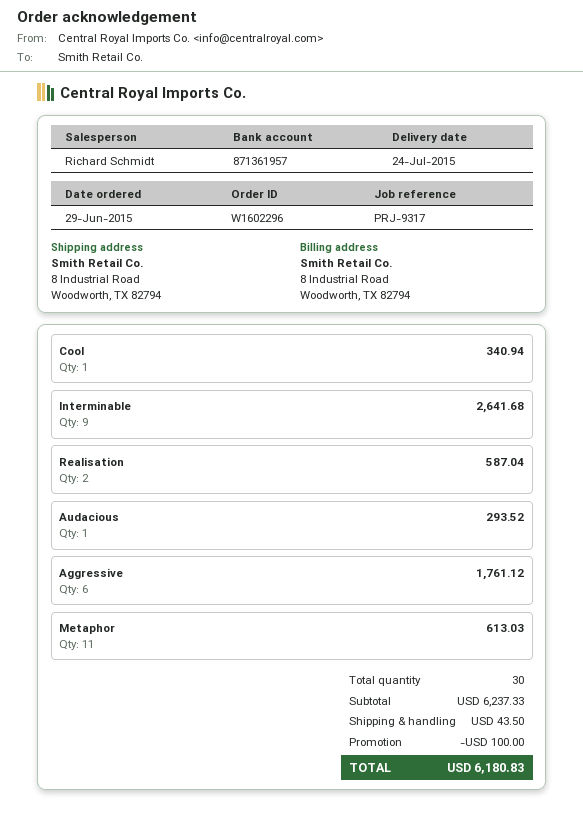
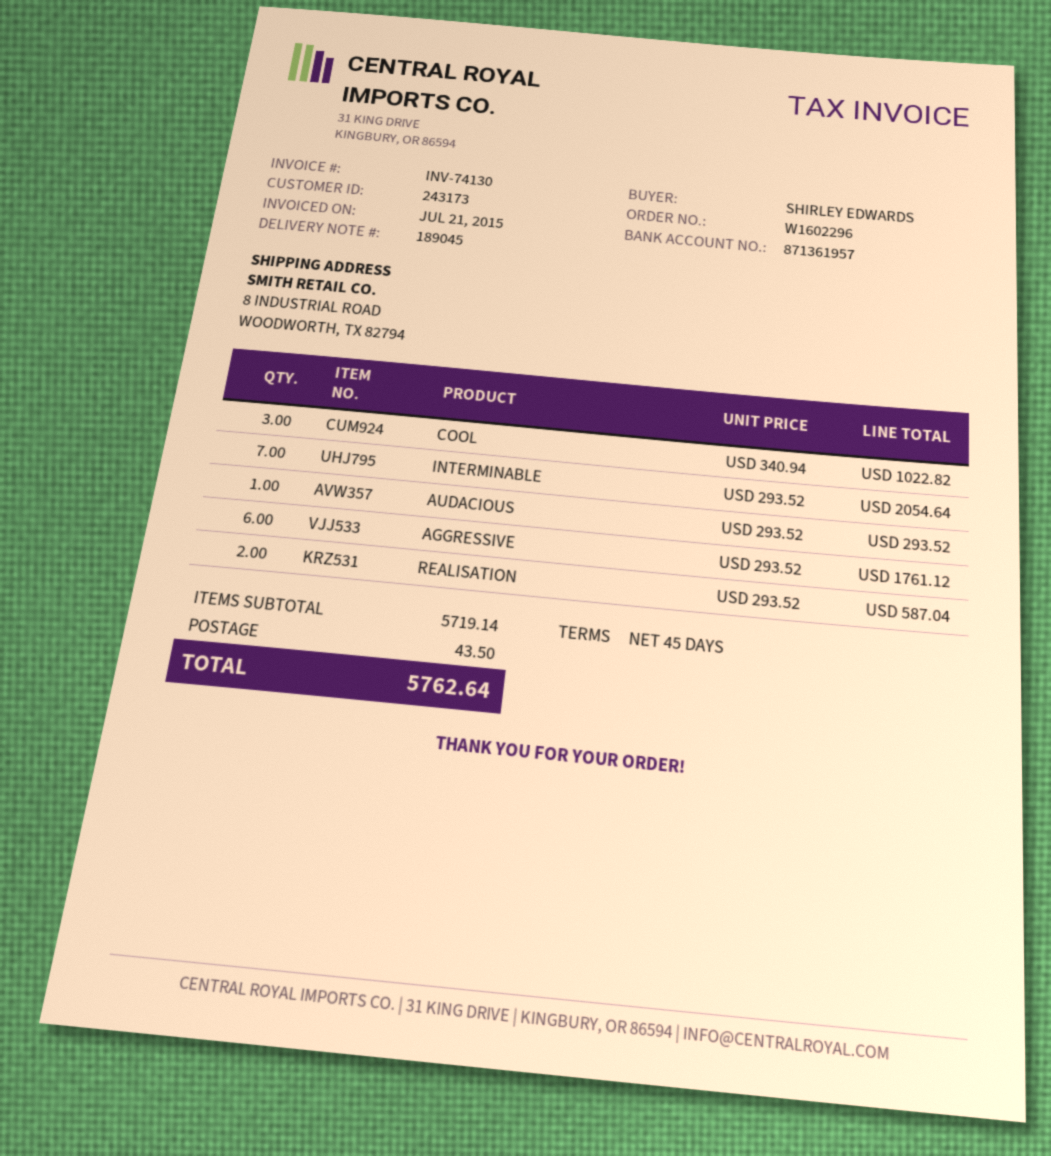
Cool: 1 for 340.94 -> 3 for 1022.82
Interminable: 9 for 2641.68 -> 7 for 2054.64
Metaphor: 11 for 613.03 -> none
subtotal: 6237.33 -> 5719.14
discount: 100.00 -> none
total: 6180.83 -> 5762.64

